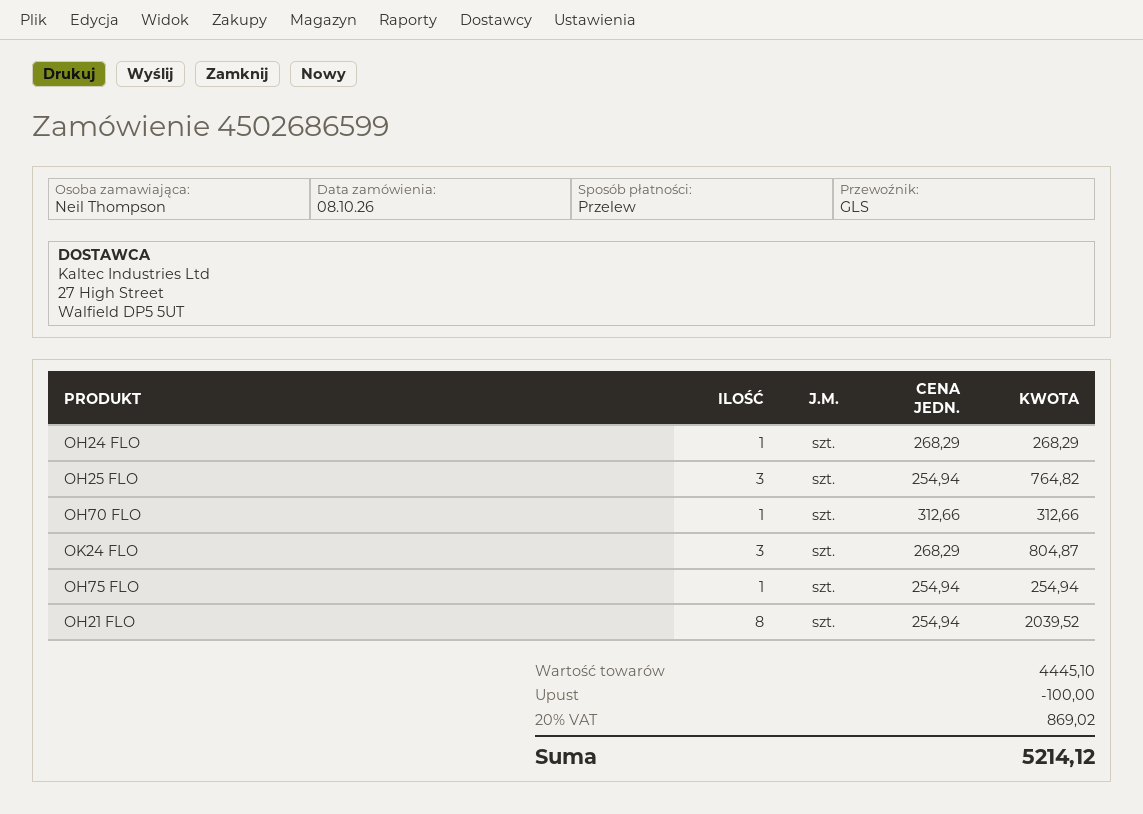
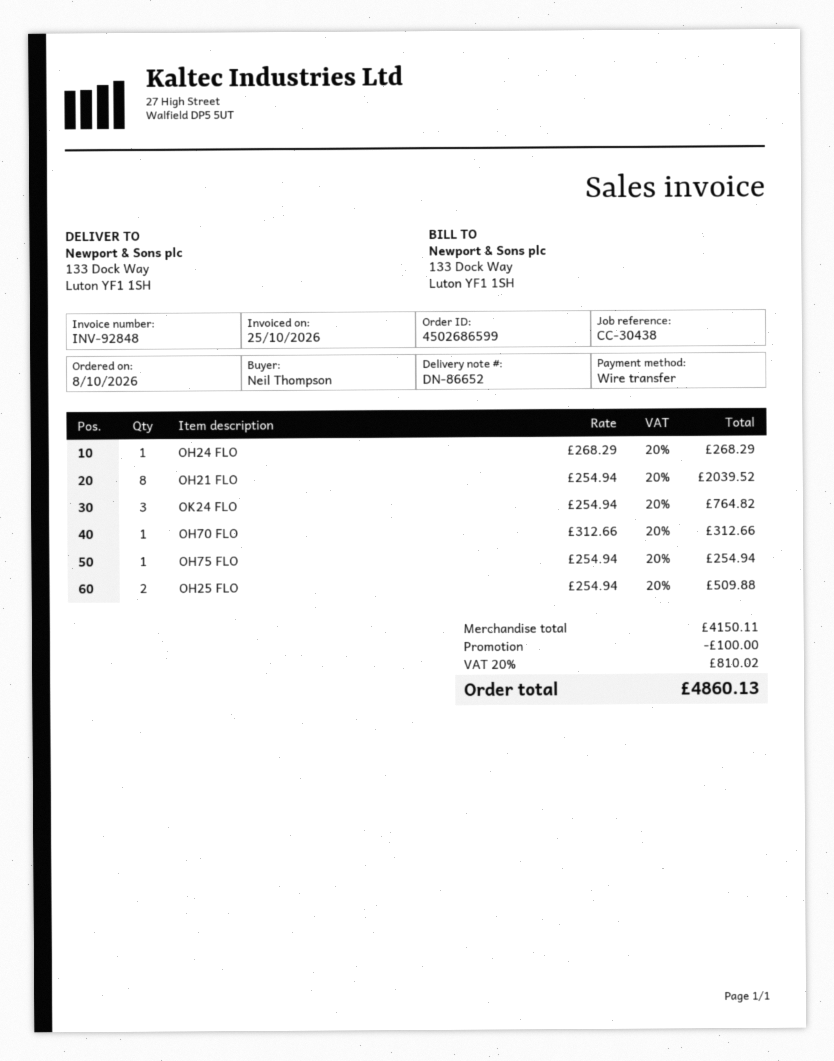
OH25 FLO: 3 x 254.94 = 764.82 -> 2 x 254.94 = 509.88
OK24 FLO: 3 x 268.29 = 804.87 -> 3 x 254.94 = 764.82
subtotal: 4445.10 -> 4150.11
tax: 20% = 869.02 -> 20% = 810.02
total: 5214.12 -> 4860.13

